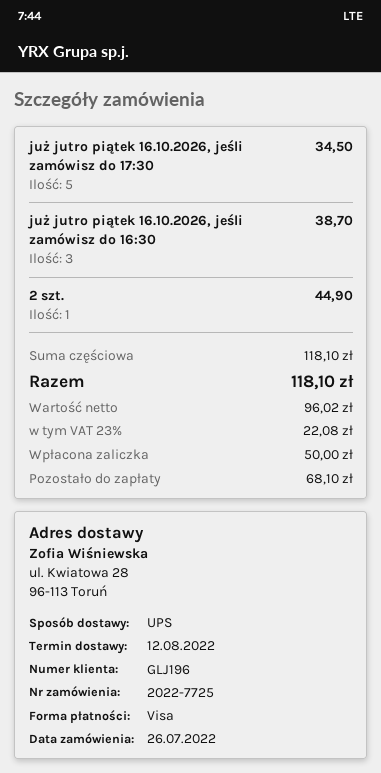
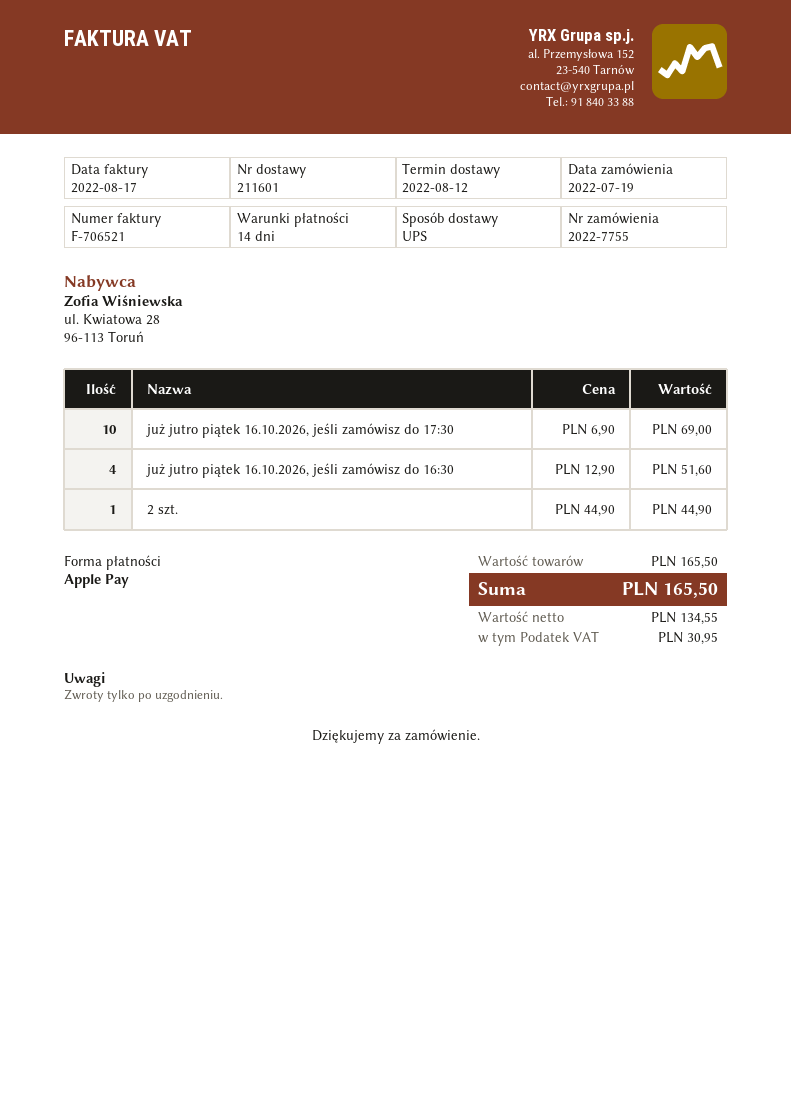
order number: 2022-7725 -> 2022-7755
order date: 2022-07-26 -> 2022-07-19
payment method: Visa -> Apple Pay
już jutro piątek 16.10.2026, jeśli zamówisz do 17:30: 5 for 34.50 -> 10 for 69.00
już jutro piątek 16.10.2026, jeśli zamówisz do 16:30: 3 for 38.70 -> 4 for 51.60
subtotal: 118.10 -> 165.50
net: 96.02 -> 134.55
tax: 22.08 -> 30.95
total: 118.10 -> 165.50

